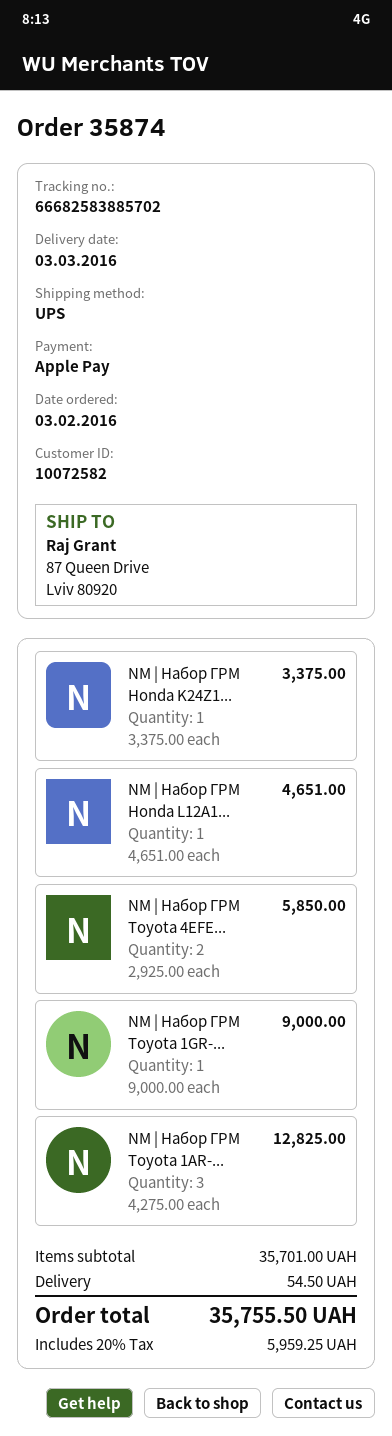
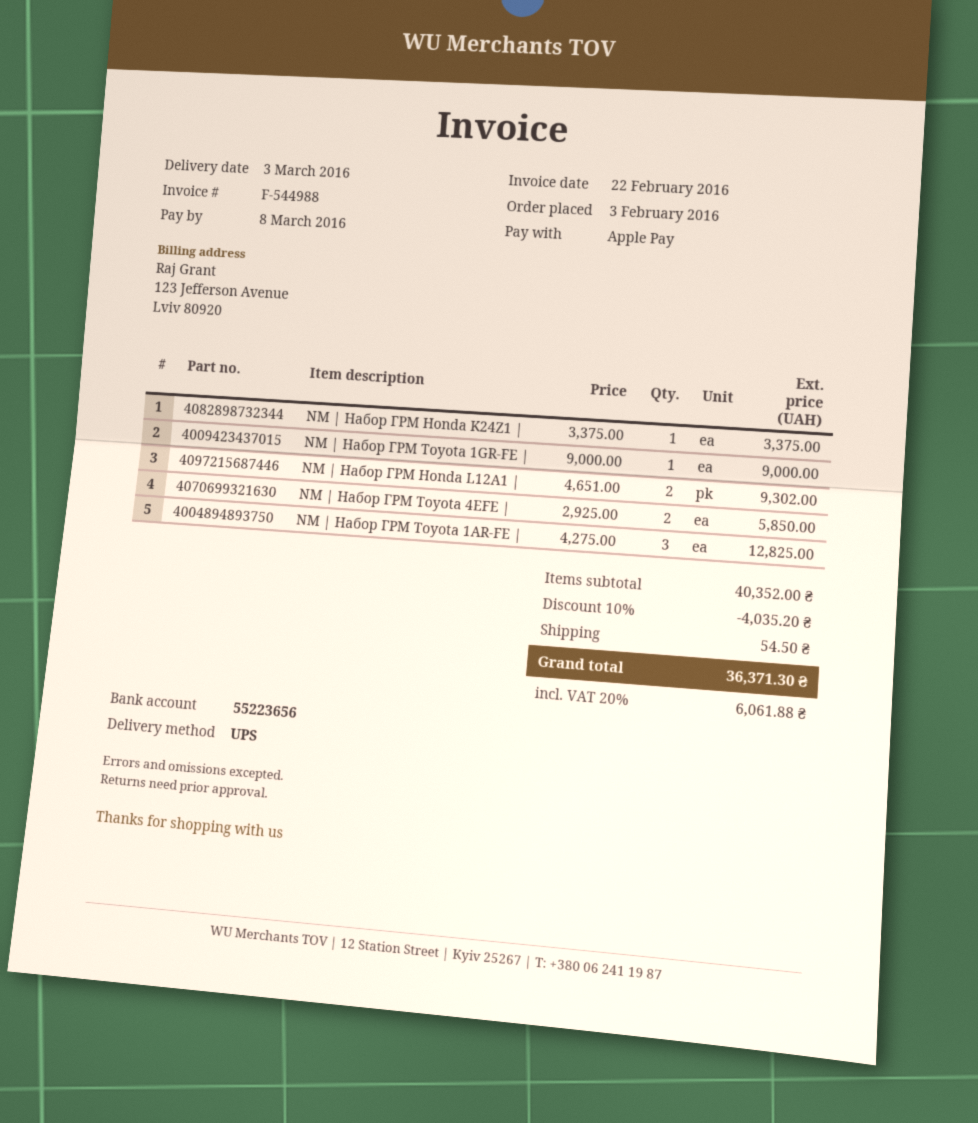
NM | Набор ГРМ Honda L12A1...: 1 x 4651.00 = 4651.00 -> 2 x 4651.00 = 9302.00
subtotal: 35701.00 -> 40352.00
discount: none -> 10% = 4035.20
tax: 20% = 5959.25 -> 20% = 6061.88
total: 35755.50 -> 36371.30

